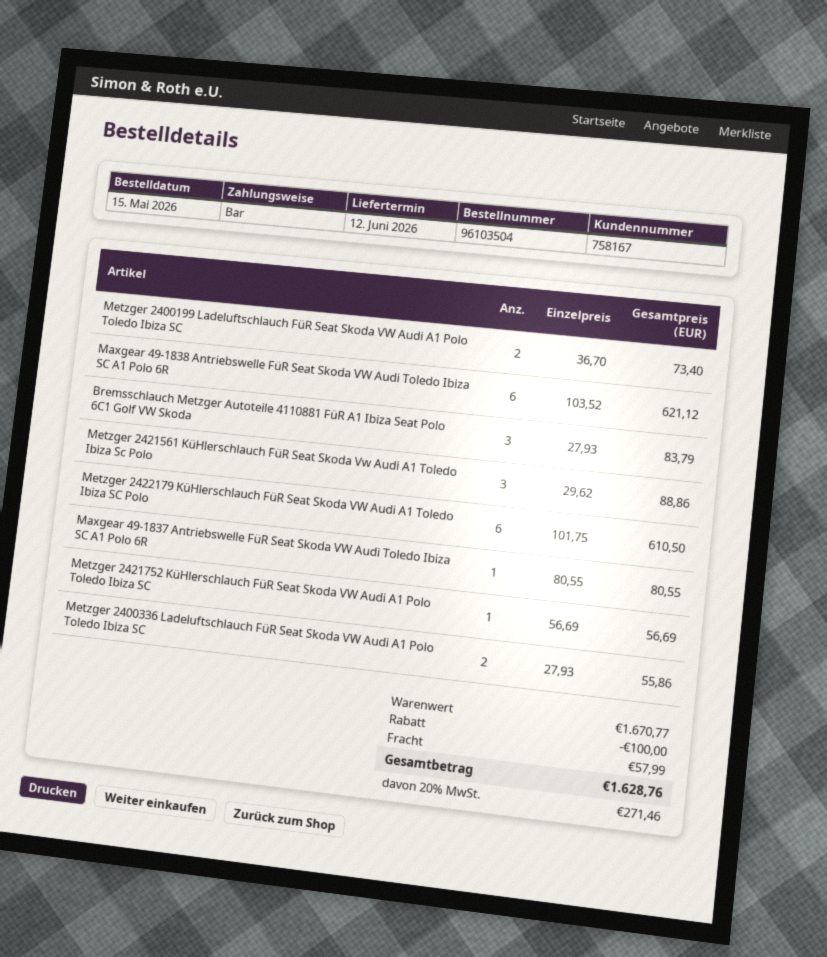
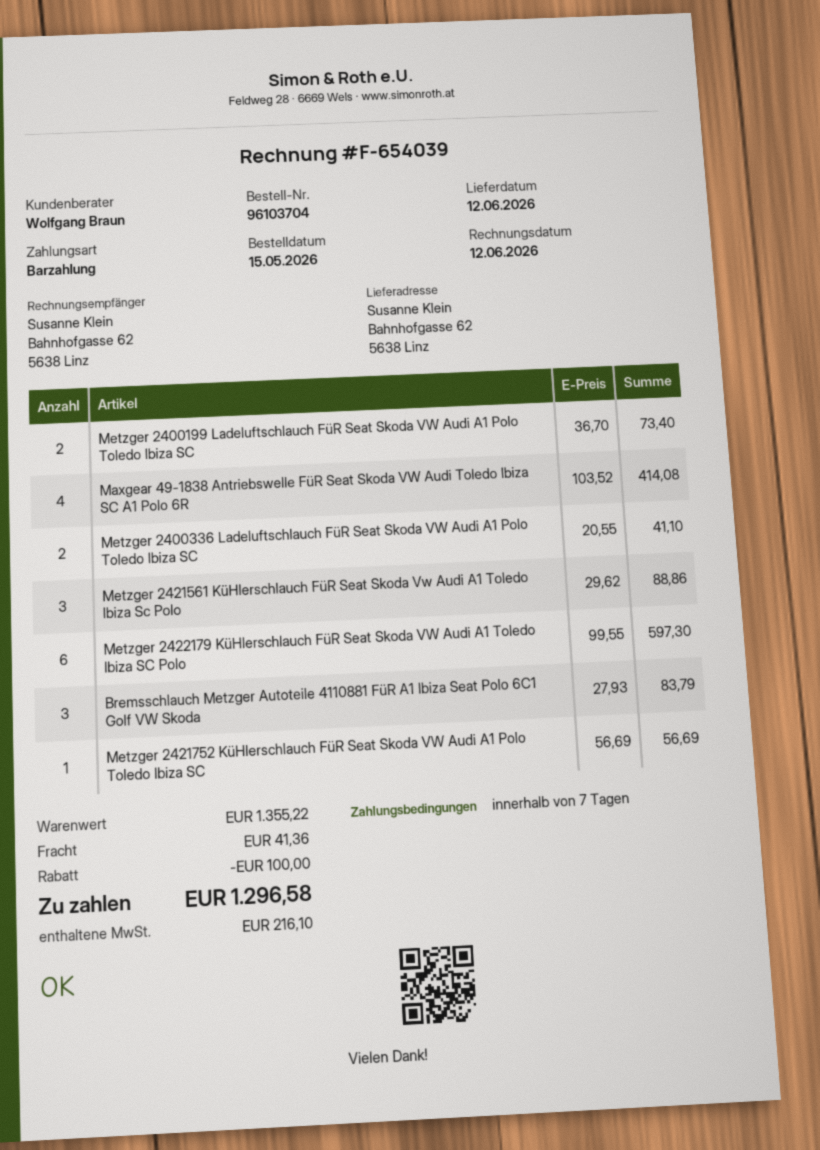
order number: 96103504 -> 96103704
Maxgear 49-1838 Antriebswelle FüR Seat Skoda VW Audi Toledo Ibiza SC A1 Polo 6R: 6 x 103.52 = 621.12 -> 4 x 103.52 = 414.08
Metzger 2422179 KüHlerschlauch FüR Seat Skoda VW Audi A1 Toledo Ibiza SC Polo: 6 x 101.75 = 610.50 -> 6 x 99.55 = 597.30
Maxgear 49-1837 Antriebswelle FüR Seat Skoda VW Audi Toledo Ibiza SC A1 Polo 6R: 1 x 80.55 = 80.55 -> none
Metzger 2400336 Ladeluftschlauch FüR Seat Skoda VW Audi A1 Polo Toledo Ibiza SC: 2 x 27.93 = 55.86 -> 2 x 20.55 = 41.10
subtotal: 1670.77 -> 1355.22
shipping: 57.99 -> 41.36
tax: 271.46 -> 216.10
total: 1628.76 -> 1296.58

